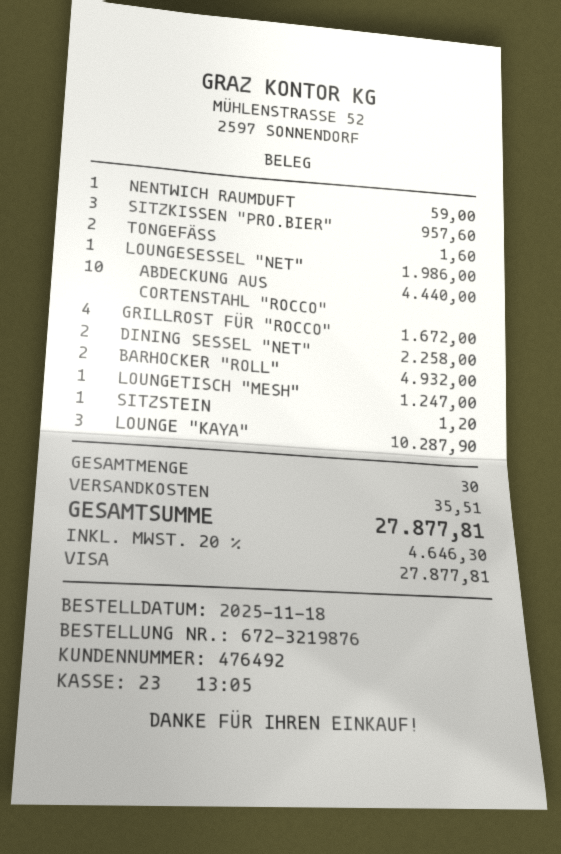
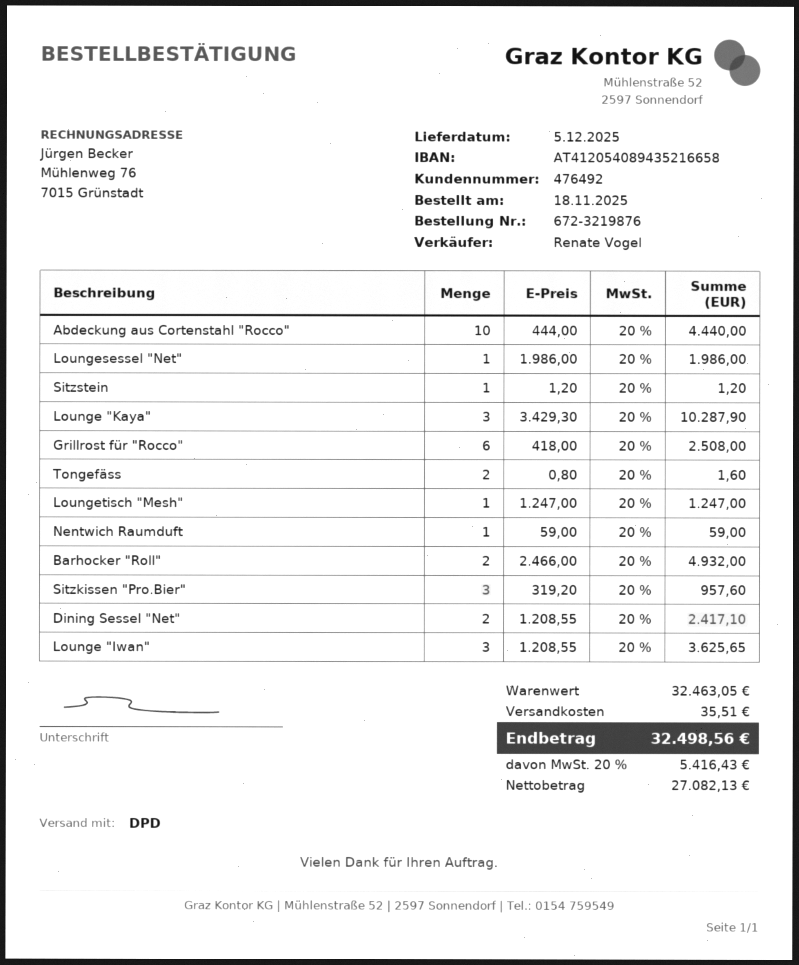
GRILLROST FÜR "ROCCO": 4 for 1672.00 -> 6 for 2508.00
DINING SESSEL "NET": 2 for 2258.00 -> 2 for 2417.10
Lounge "Iwan": none -> 3 for 3625.65
tax: 20% = 4646.30 -> 20% = 5416.43
total: 27877.81 -> 32498.56

